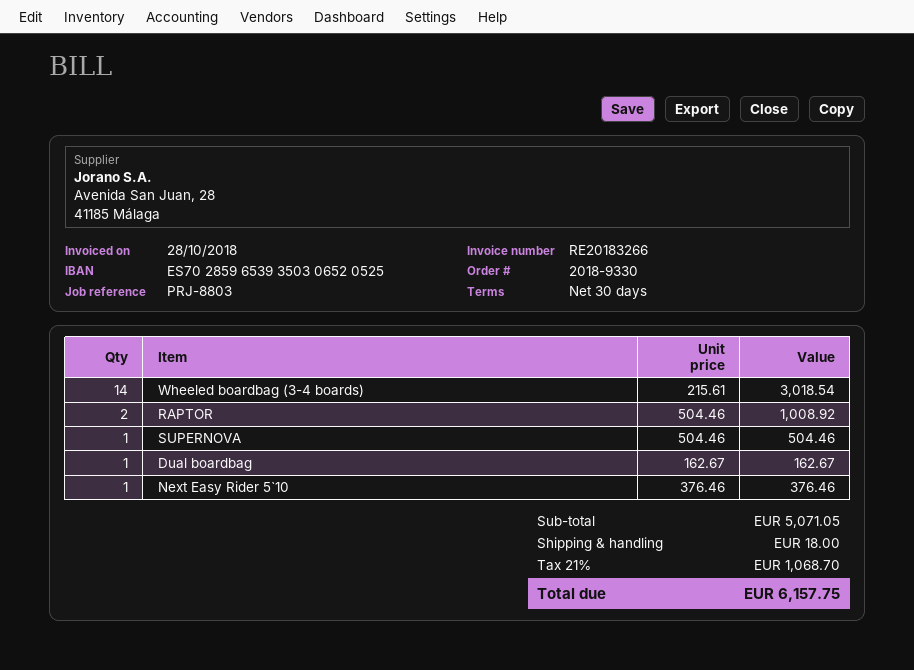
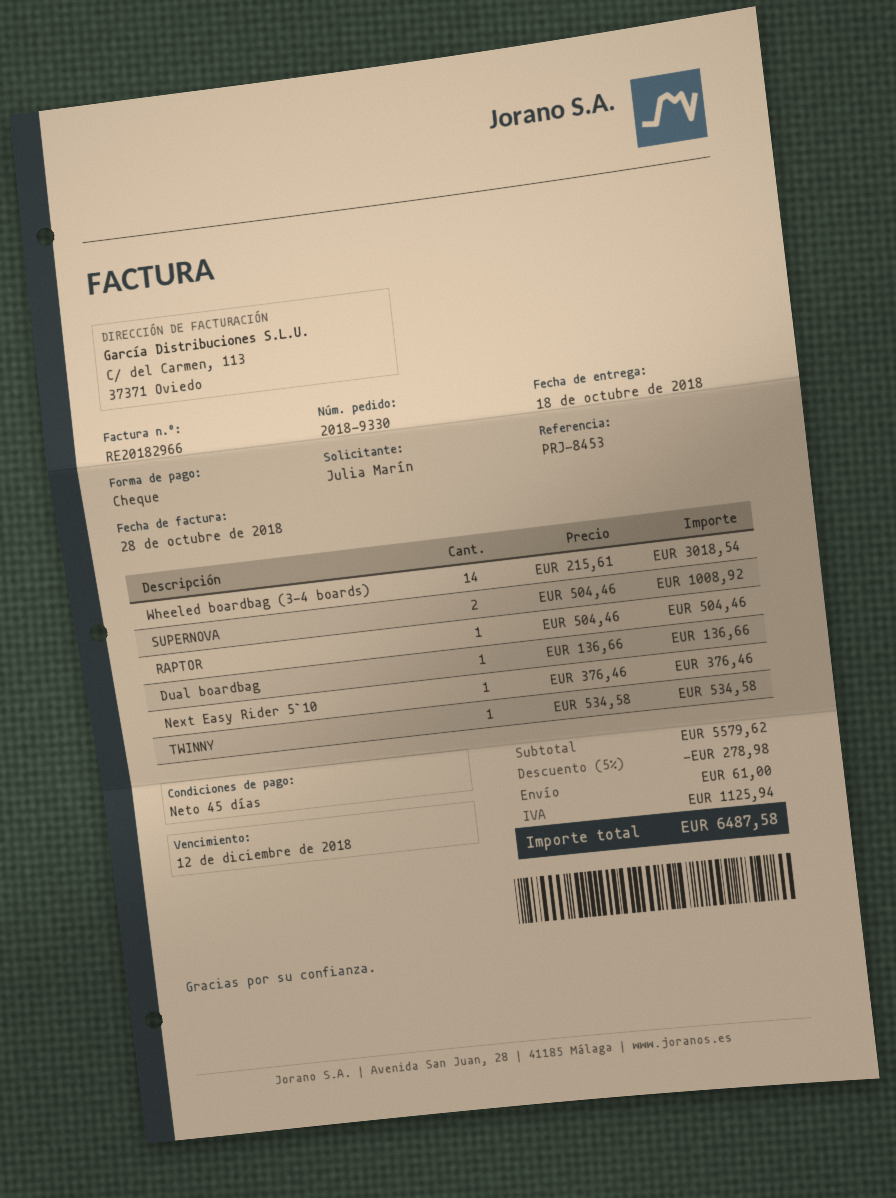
invoice number: RE20183266 -> RE20182966
payment terms: 30 days -> 45 days
reference: PRJ-8803 -> PRJ-8453
RAPTOR: 2 x 504.46 = 1008.92 -> 1 x 504.46 = 504.46
SUPERNOVA: 1 x 504.46 = 504.46 -> 2 x 504.46 = 1008.92
Dual boardbag: 1 x 162.67 = 162.67 -> 1 x 136.66 = 136.66
TWINNY: none -> 1 x 534.58 = 534.58
subtotal: 5071.05 -> 5579.62
discount: none -> 5% = 278.98
shipping: 18.00 -> 61.00
tax: 1068.70 -> 1125.94
total: 6157.75 -> 6487.58

